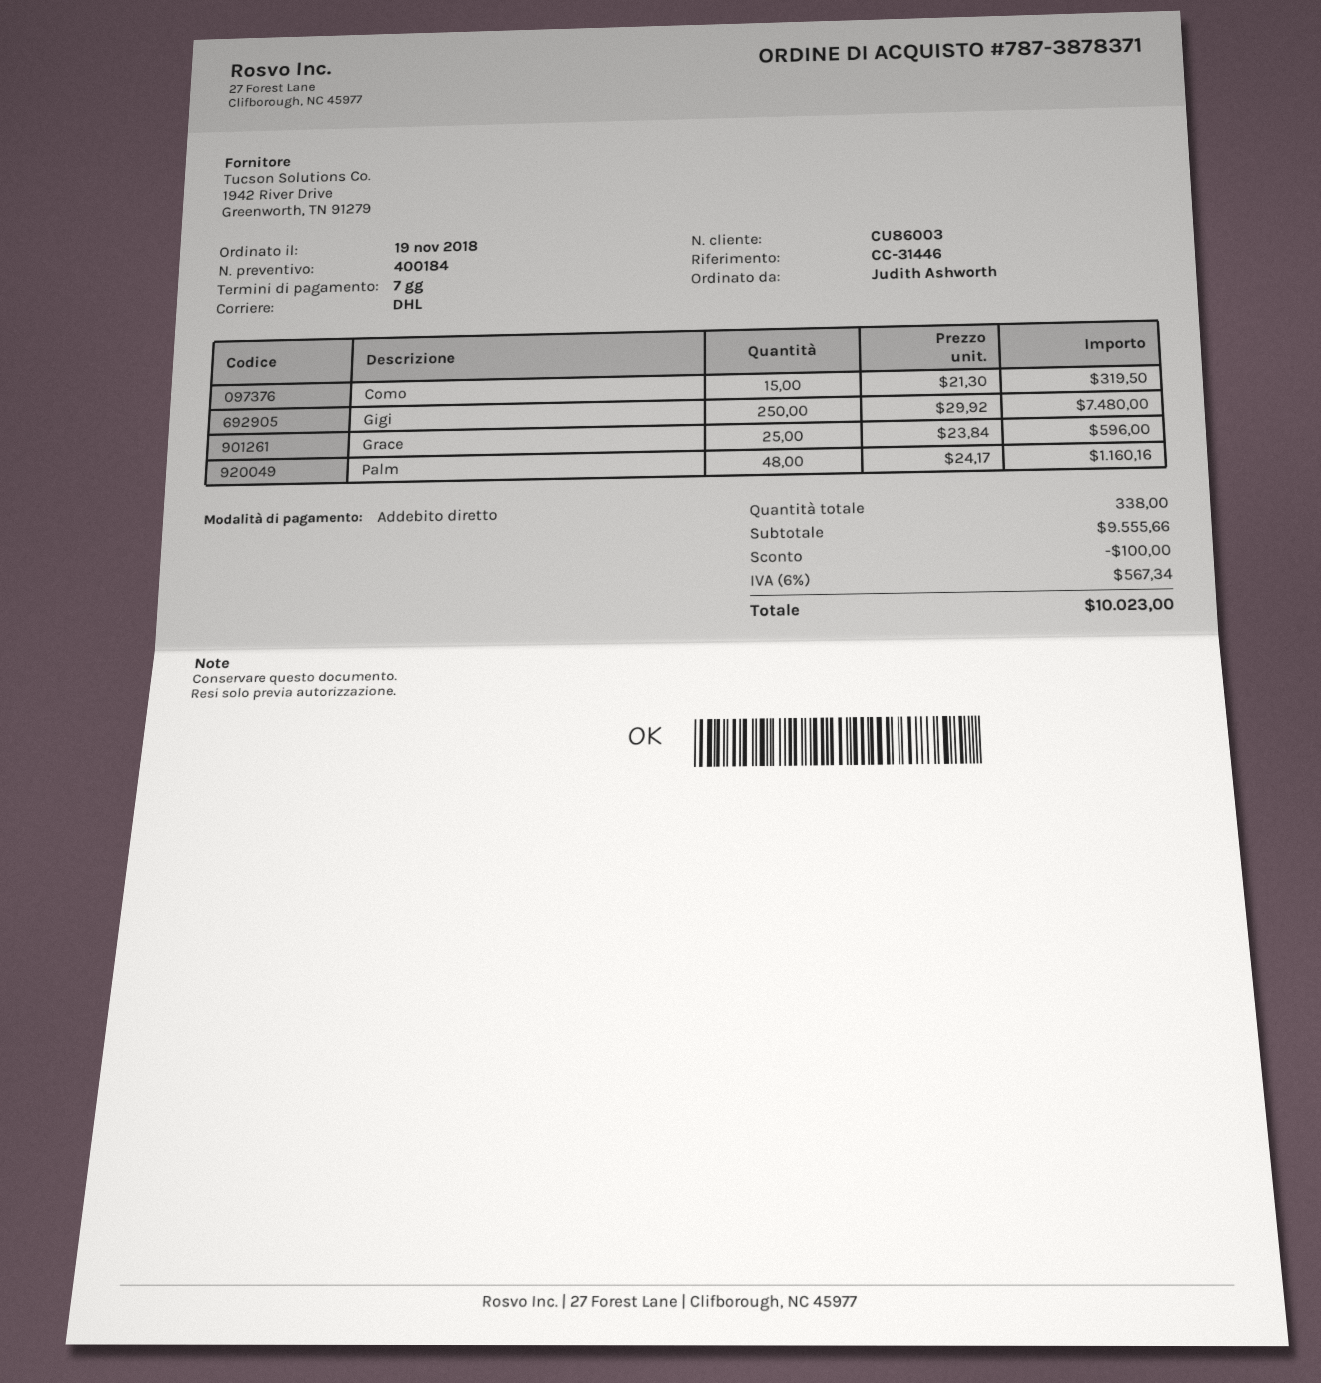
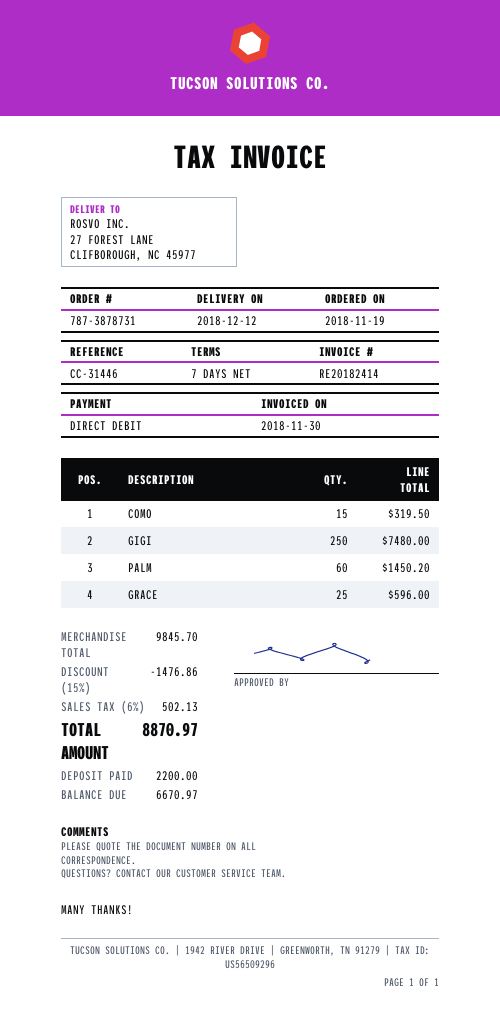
order number: 787-3878371 -> 787-3878731
Palm: 48 for 1160.16 -> 60 for 1450.20
subtotal: 9555.66 -> 9845.70
discount: 100.00 -> 1476.86
tax: 6% = 567.34 -> 6% = 502.13
total: 10023.00 -> 8870.97

